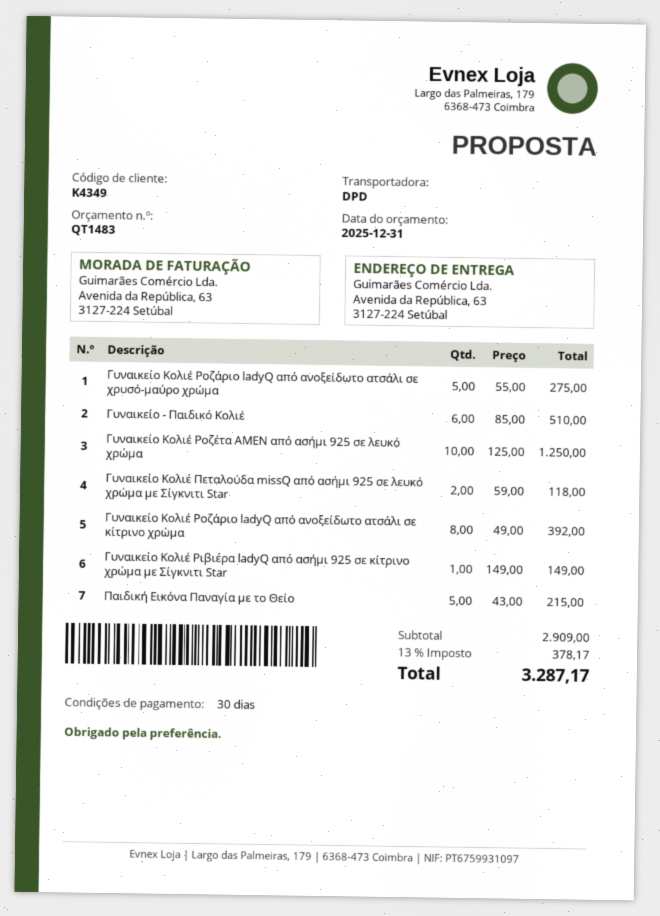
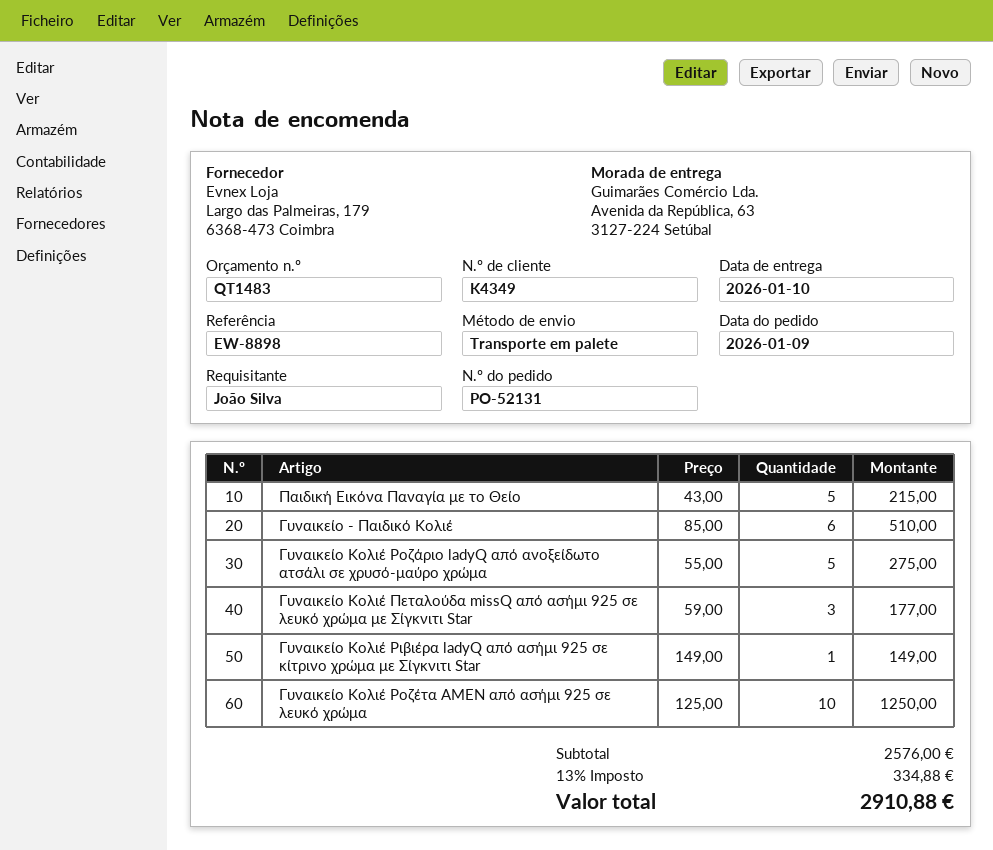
shipping method: DPD -> pallet freight
Γυναικείο Κολιέ Πεταλούδα missQ από ασήμι 925 σε λευκό χρώμα με Σίγκνιτι Star: 2 x 59.00 = 118.00 -> 3 x 59.00 = 177.00
Γυναικείο Κολιέ Ροζάριο ladyQ από ανοξείδωτο ατσάλι σε κίτρινο χρώμα: 8 x 49.00 = 392.00 -> none
subtotal: 2909.00 -> 2576.00
tax: 13% = 378.17 -> 13% = 334.88
total: 3287.17 -> 2910.88

